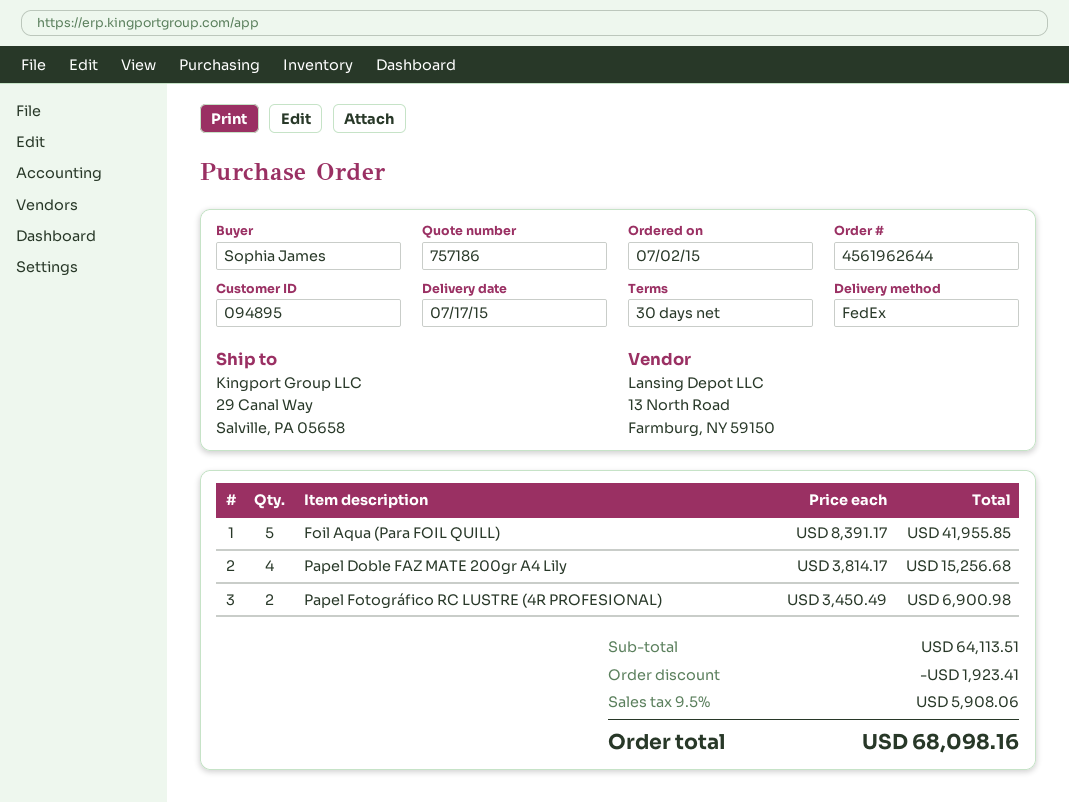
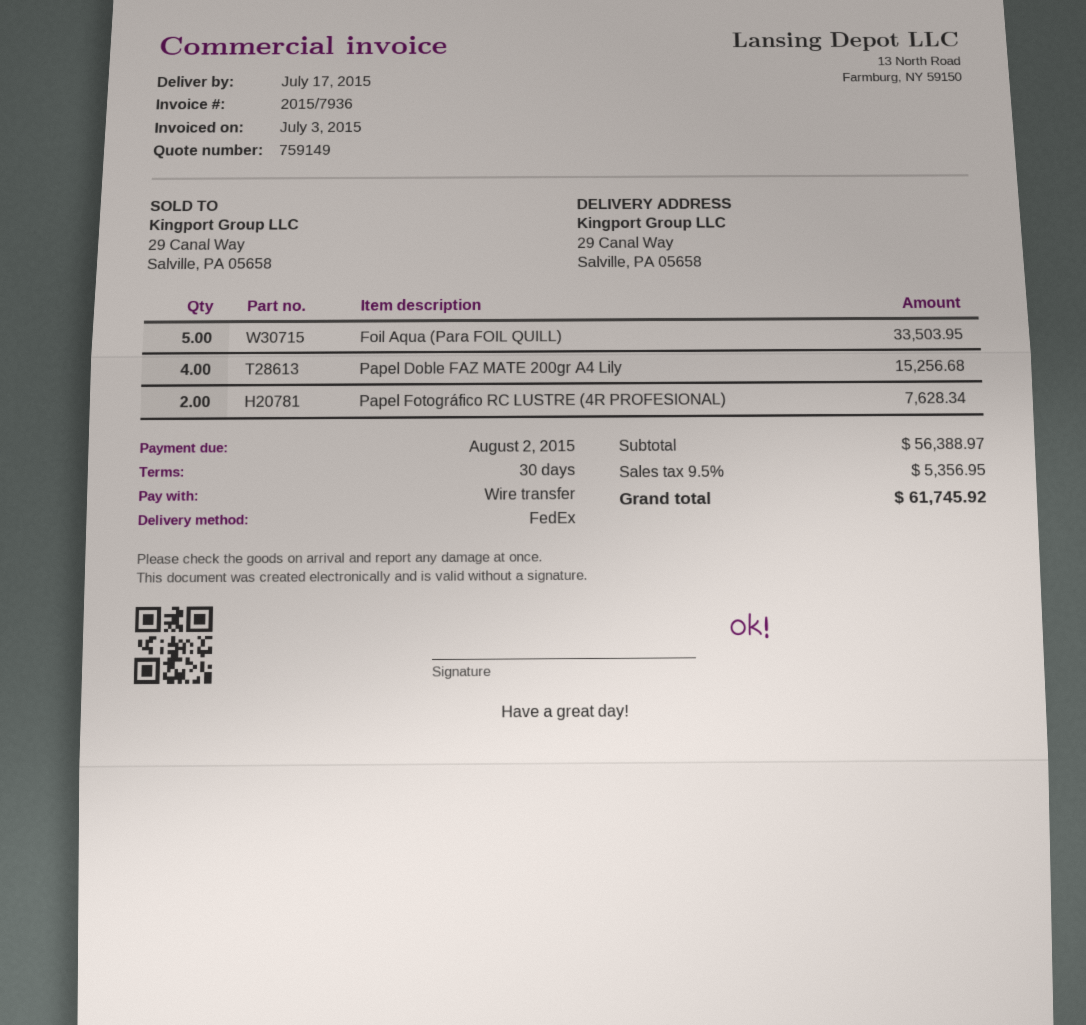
quote number: 757186 -> 759149
Foil Aqua (Para FOIL QUILL): 5 for 41955.85 -> 5 for 33503.95
Papel Fotográfico RC LUSTRE (4R PROFESIONAL): 2 for 6900.98 -> 2 for 7628.34
subtotal: 64113.51 -> 56388.97
discount: 1923.41 -> none
tax: 9.5% = 5908.06 -> 9.5% = 5356.95
total: 68098.16 -> 61745.92

